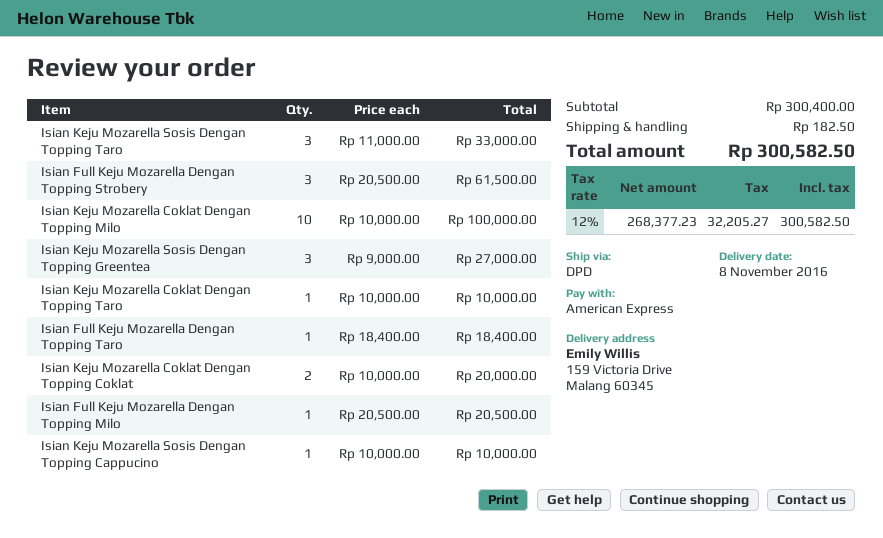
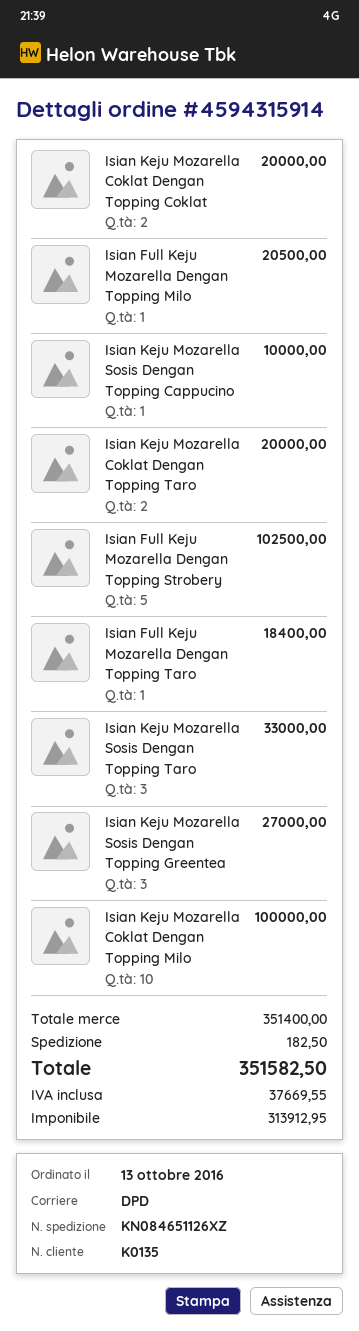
Isian Full Keju Mozarella Dengan Topping Strobery: 3 for 61500.00 -> 5 for 102500.00
Isian Keju Mozarella Coklat Dengan Topping Taro: 1 for 10000.00 -> 2 for 20000.00
subtotal: 300400.00 -> 351400.00
net: 268377.23 -> 313912.95
tax: 32205.27 -> 37669.55
total: 300582.50 -> 351582.50

